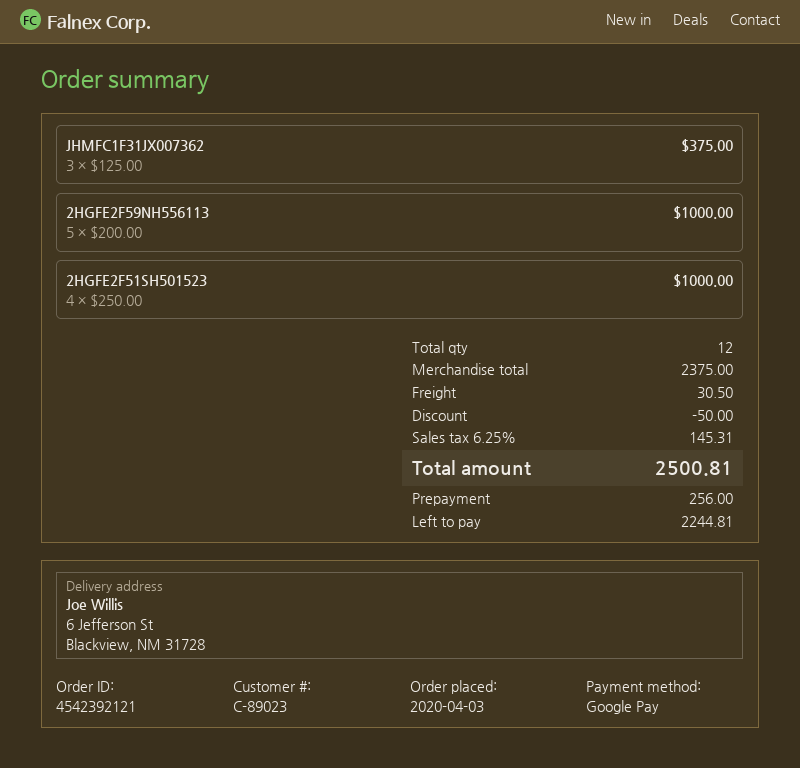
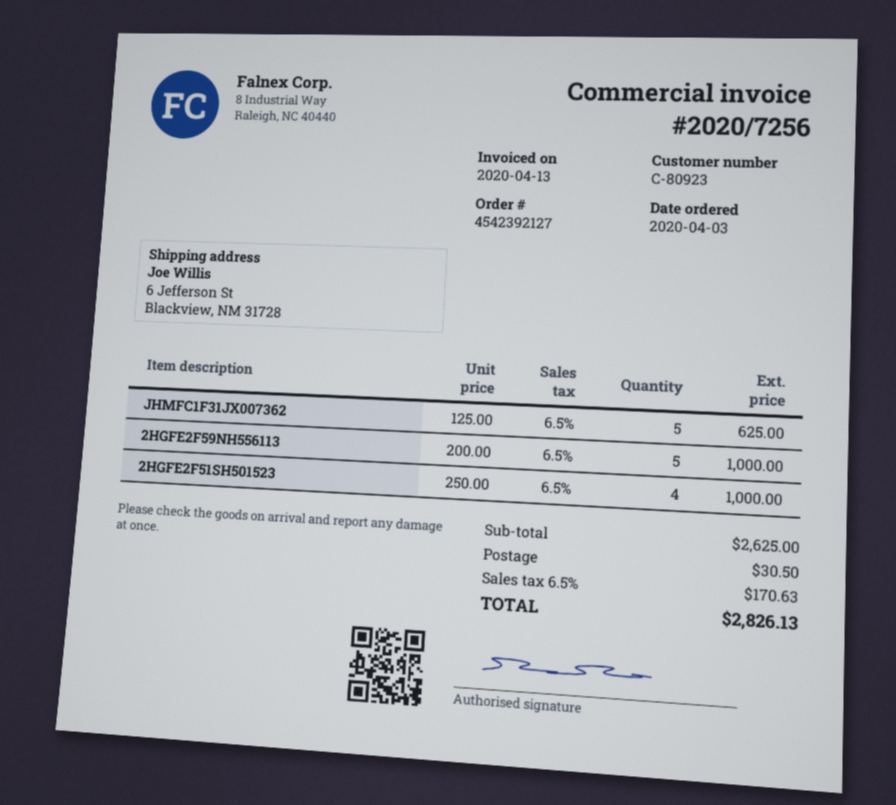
order number: 4542392121 -> 4542392127
customer number: C-89023 -> C-80923
JHMFC1F31JX007362: 3 x 125.00 = 375.00 -> 5 x 125.00 = 625.00
subtotal: 2375.00 -> 2625.00
discount: 50.00 -> none
tax: 6.25% = 145.31 -> 6.5% = 170.63
total: 2500.81 -> 2826.13

